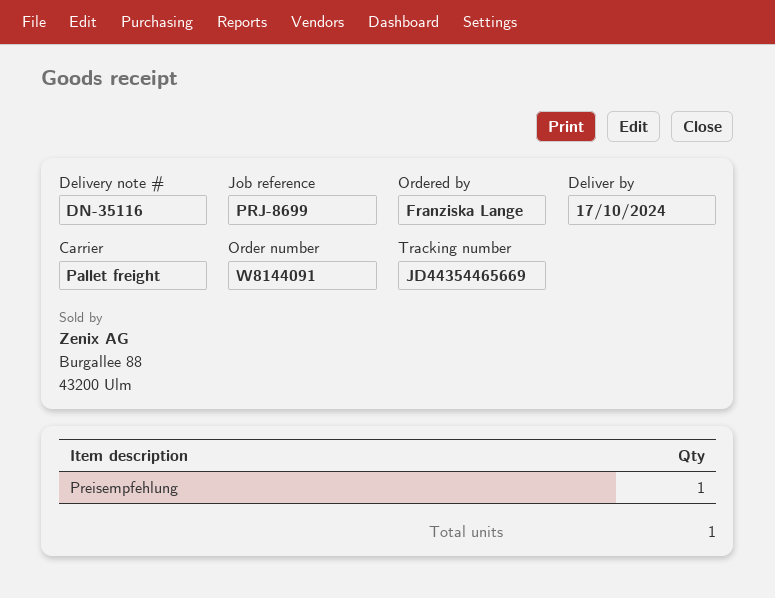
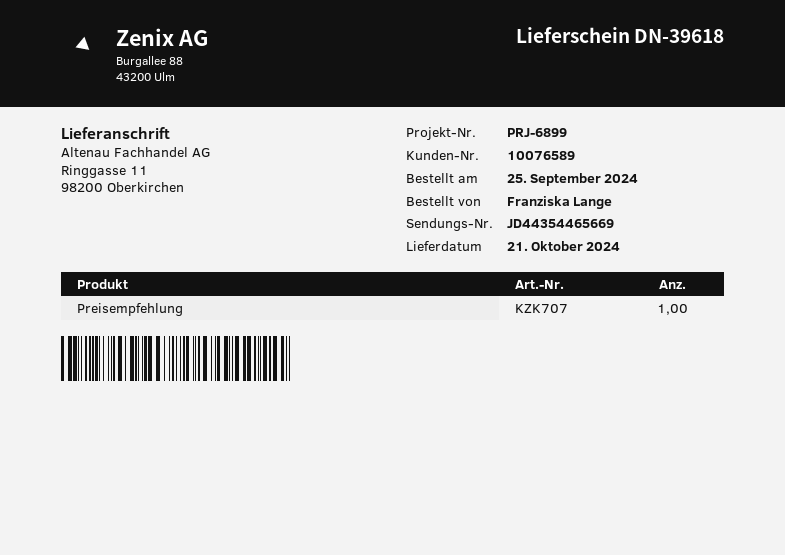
delivery note number: DN-35116 -> DN-39618
delivery date: 2024-10-17 -> 2024-10-21
reference: PRJ-8699 -> PRJ-6899

